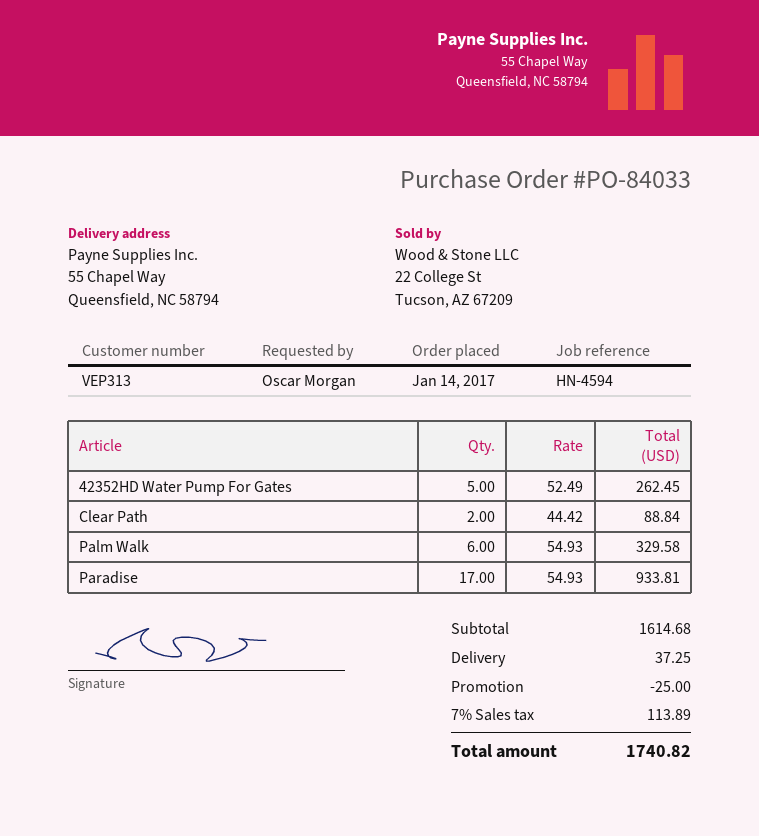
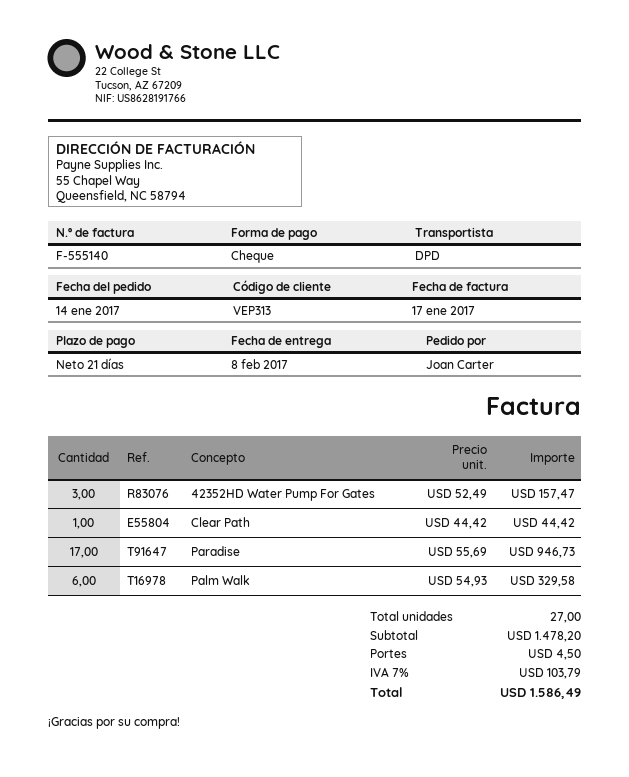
ordered by: Oscar Morgan -> Joan Carter
42352HD Water Pump For Gates: 5 x 52.49 = 262.45 -> 3 x 52.49 = 157.47
Clear Path: 2 x 44.42 = 88.84 -> 1 x 44.42 = 44.42
Paradise: 17 x 54.93 = 933.81 -> 17 x 55.69 = 946.73
subtotal: 1614.68 -> 1478.20
discount: 25.00 -> none
shipping: 37.25 -> 4.50
tax: 7% = 113.89 -> 7% = 103.79
total: 1740.82 -> 1586.49

